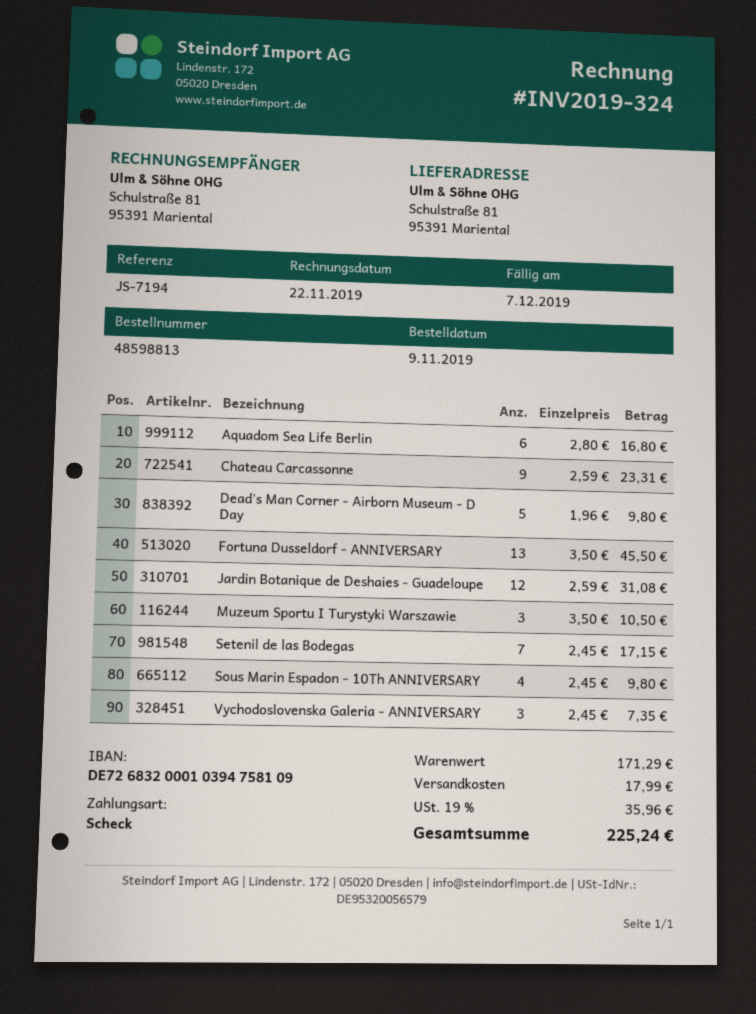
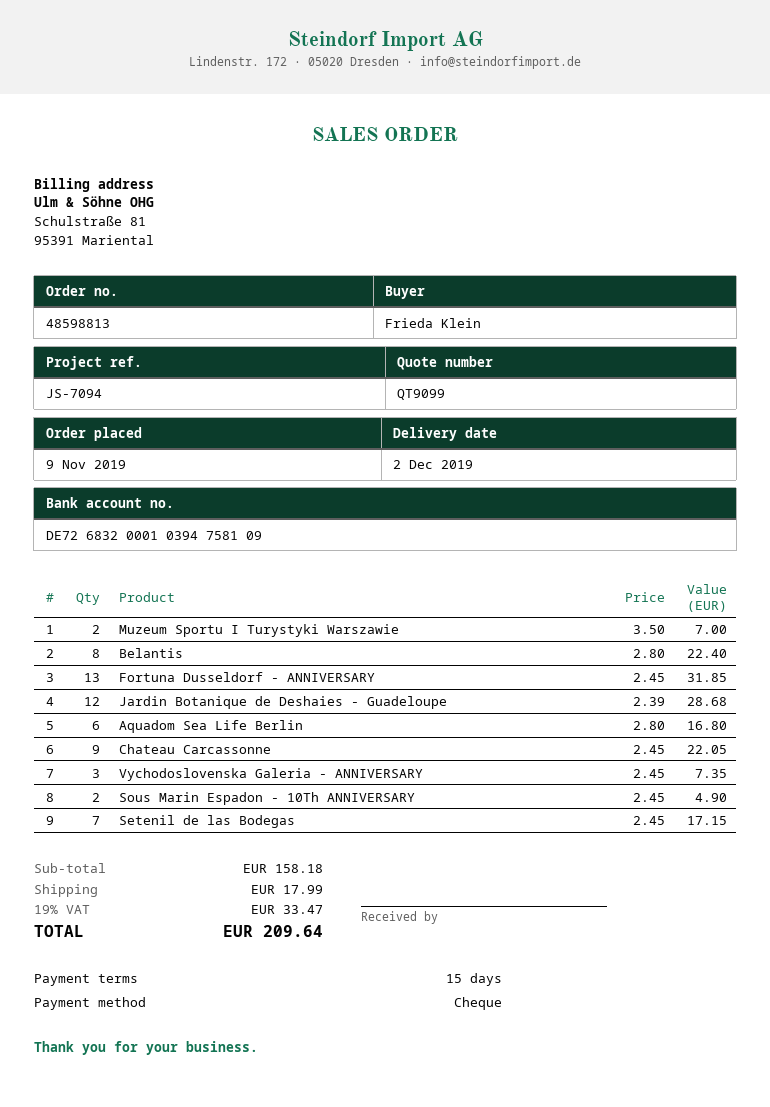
reference: JS-7194 -> JS-7094
Chateau Carcassonne: 9 x 2.59 = 23.31 -> 9 x 2.45 = 22.05
Dead's Man Corner - Airborn Museum - D Day: 5 x 1.96 = 9.80 -> none
Fortuna Dusseldorf - ANNIVERSARY: 13 x 3.50 = 45.50 -> 13 x 2.45 = 31.85
Jardin Botanique de Deshaies - Guadeloupe: 12 x 2.59 = 31.08 -> 12 x 2.39 = 28.68
Muzeum Sportu I Turystyki Warszawie: 3 x 3.50 = 10.50 -> 2 x 3.50 = 7.00
Sous Marin Espadon - 10Th ANNIVERSARY: 4 x 2.45 = 9.80 -> 2 x 2.45 = 4.90
Belantis: none -> 8 x 2.80 = 22.40
subtotal: 171.29 -> 158.18
tax: 19% = 35.96 -> 19% = 33.47
total: 225.24 -> 209.64

